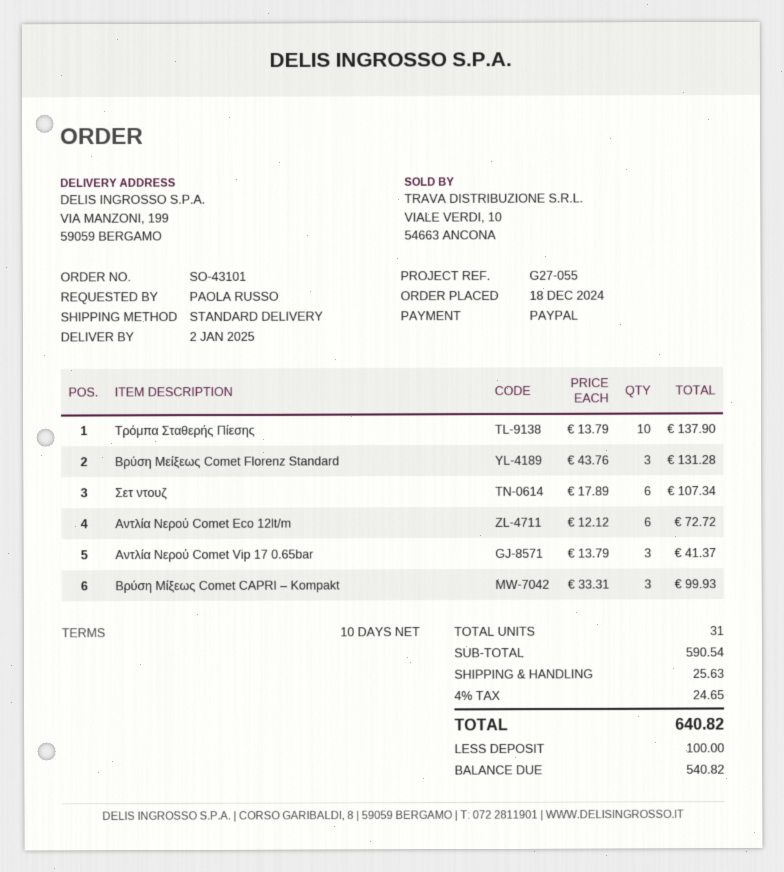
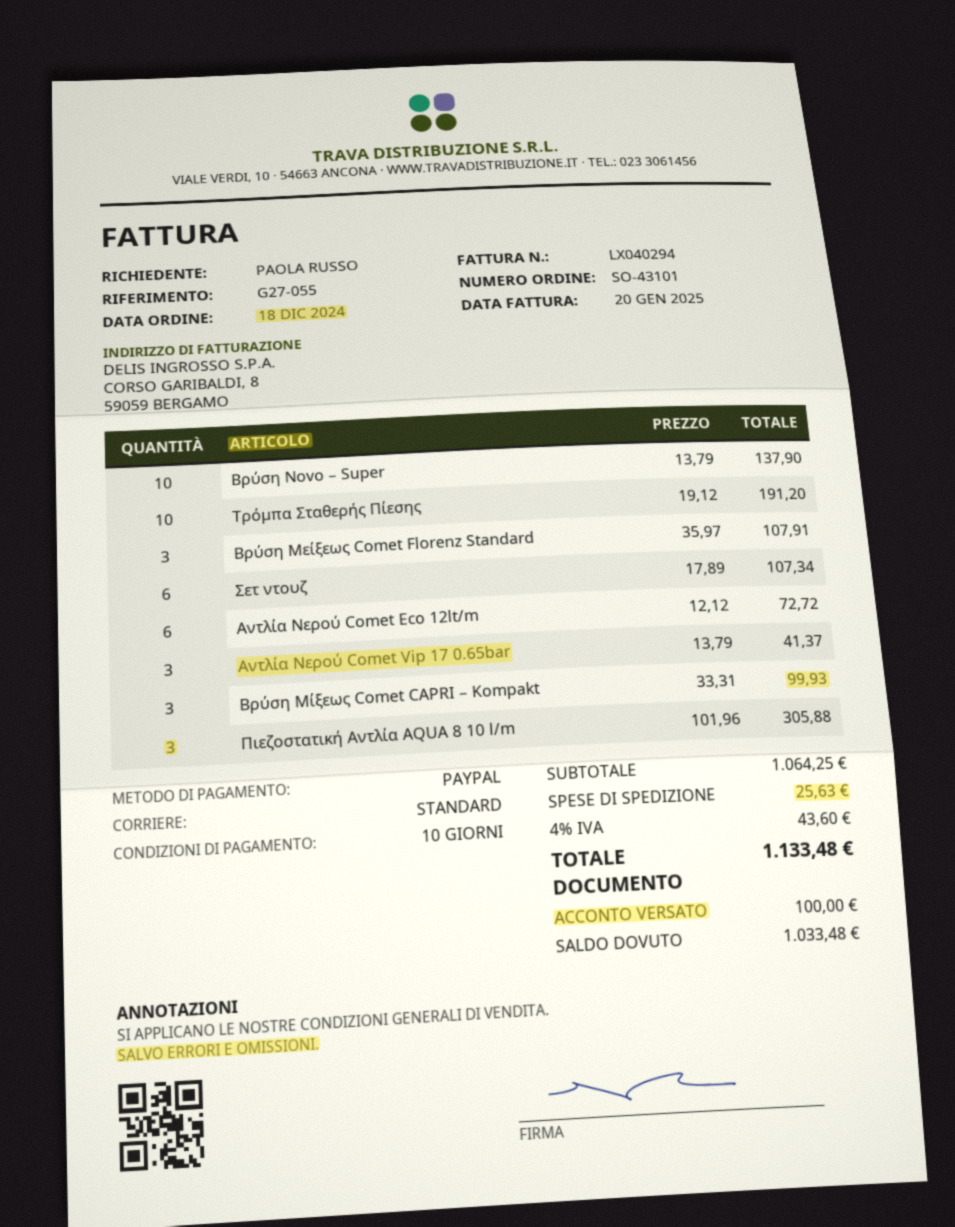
Τρόμπα Σταθερής Πίεσης: 10 x 13.79 = 137.90 -> 10 x 19.12 = 191.20
Bρύση Μείξεως Comet Florenz Standard: 3 x 43.76 = 131.28 -> 3 x 35.97 = 107.91
Bρύση Novo – Super: none -> 10 x 13.79 = 137.90
Πιεζοστατική Αντλία AQUA 8 10 l/m: none -> 3 x 101.96 = 305.88
subtotal: 590.54 -> 1064.25
tax: 4% = 24.65 -> 4% = 43.60
total: 640.82 -> 1133.48
balance: 540.82 -> 1033.48

